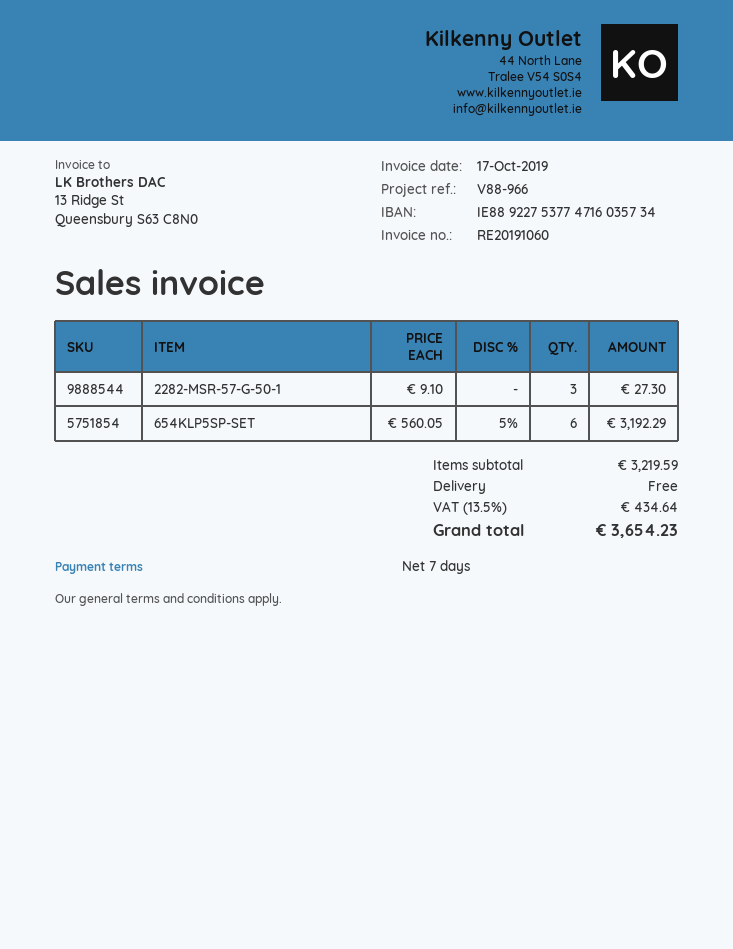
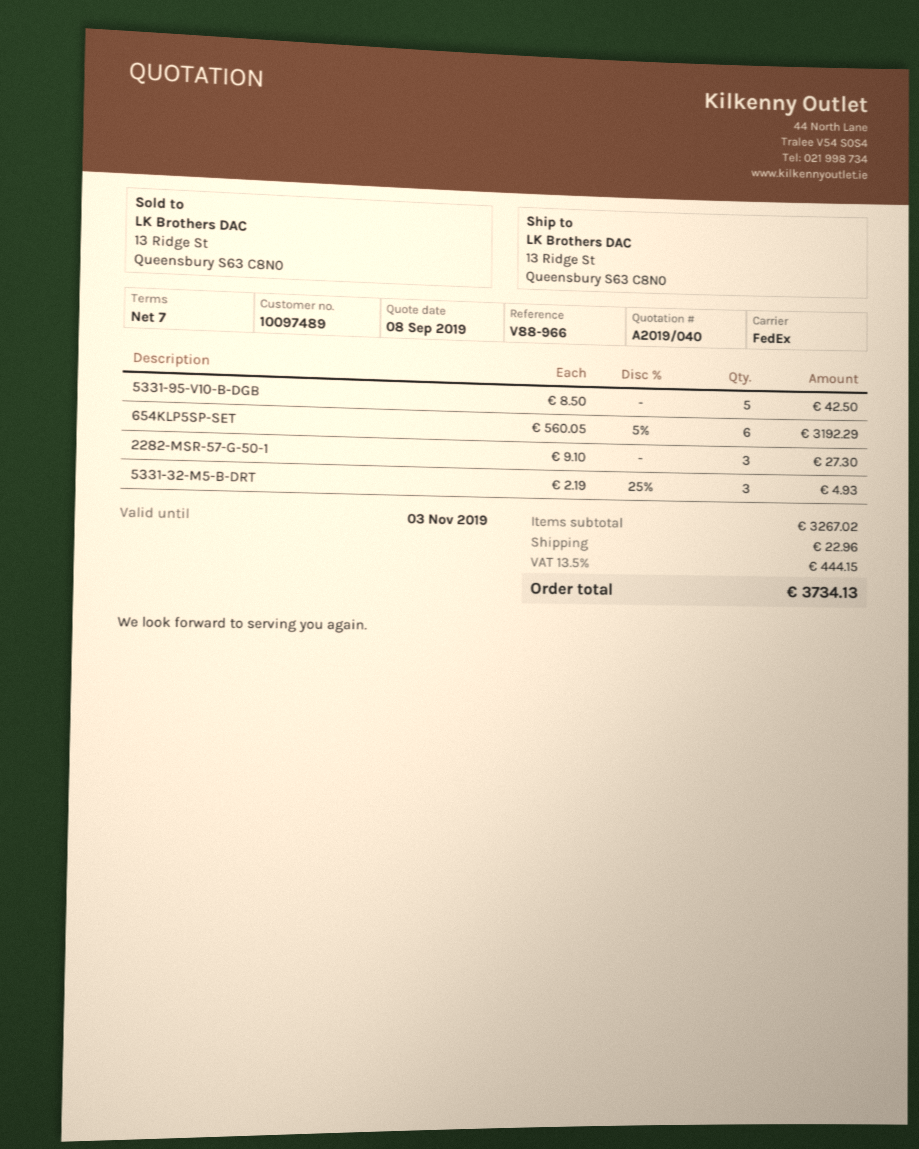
5331-95-V10-B-DGB: none -> 5 x 8.50 = 42.50
5331-32-M5-B-DRT: none -> 3 x 2.19 - 25% = 4.93
subtotal: 3219.59 -> 3267.02
shipping: 0.00 -> 22.96
tax: 13.5% = 434.64 -> 13.5% = 444.15
total: 3654.23 -> 3734.13

